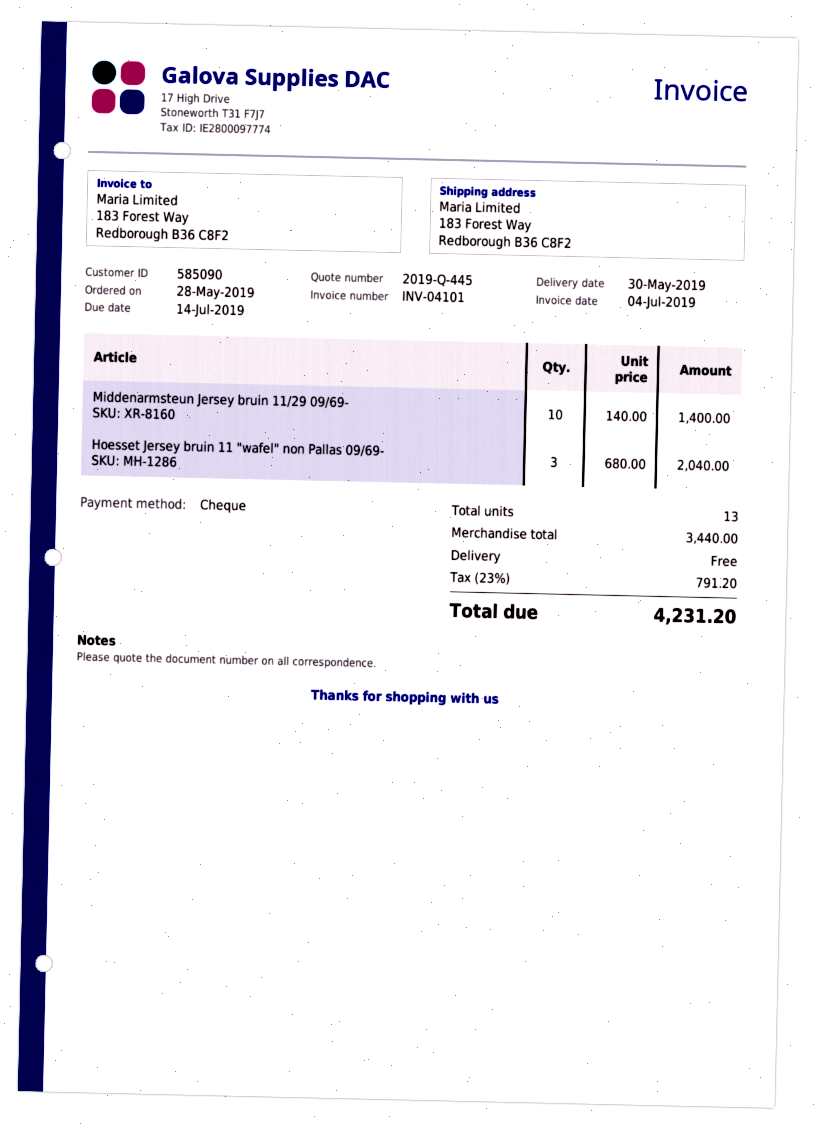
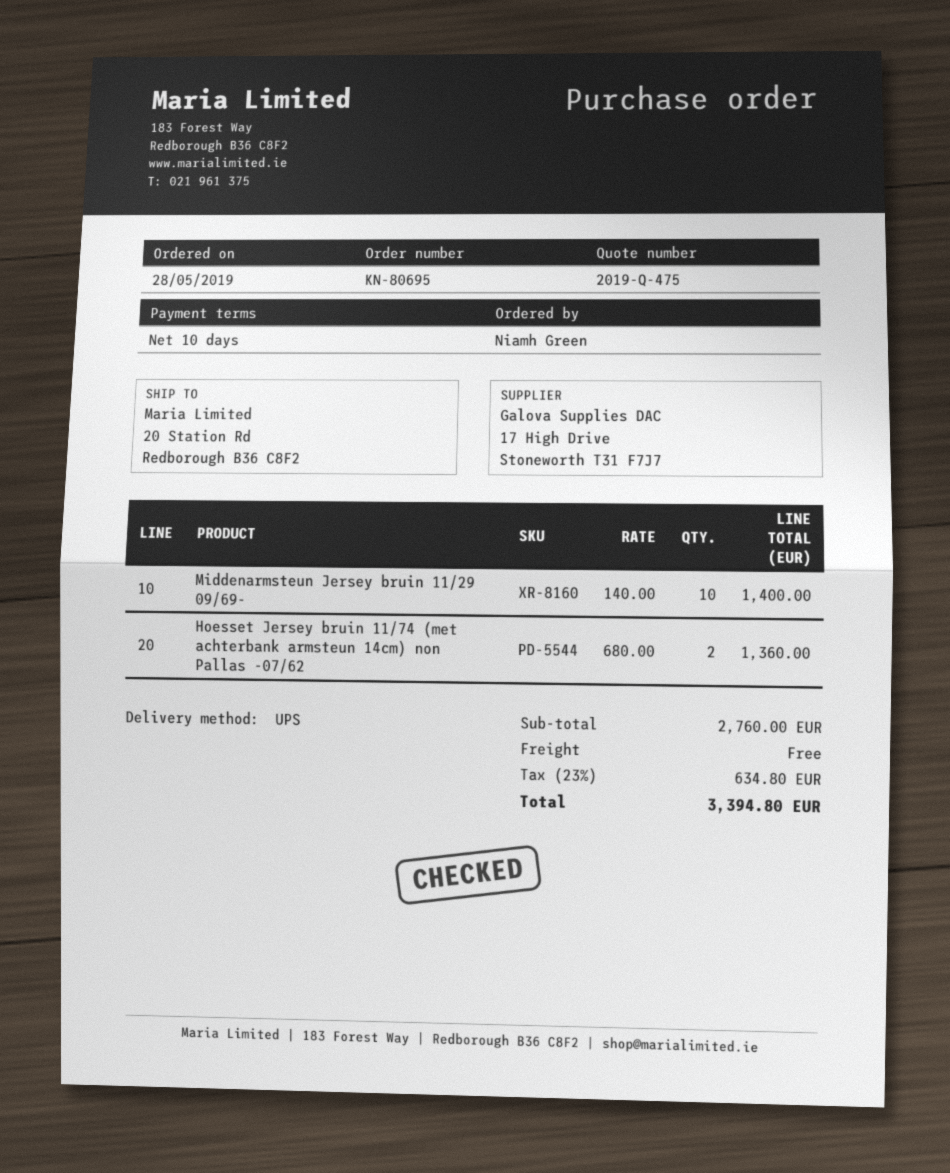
quote number: 2019-Q-445 -> 2019-Q-475
ship to: 183 Forest Way, Redborough B36 C8F2 -> 20 Station Rd, Redborough B36 C8F2
Hoesset Jersey bruin 11 "wafel" non Pallas 09/69-: 3 x 680.00 = 2040.00 -> none
Hoesset Jersey bruin 11/74 (met achterbank armsteun 14cm) non Pallas -07/62: none -> 2 x 680.00 = 1360.00
subtotal: 3440.00 -> 2760.00
tax: 23% = 791.20 -> 23% = 634.80
total: 4231.20 -> 3394.80

